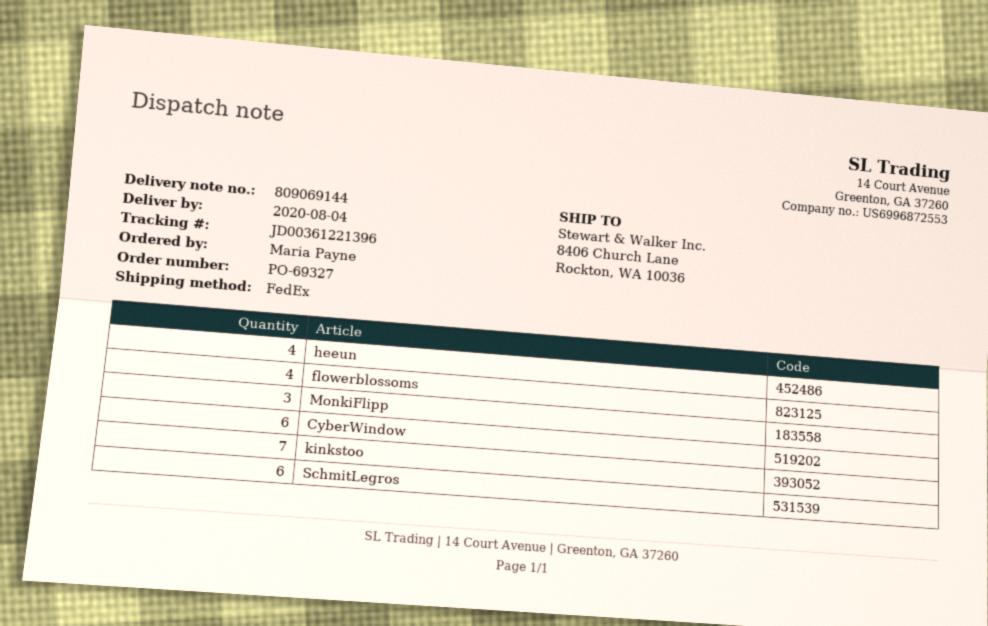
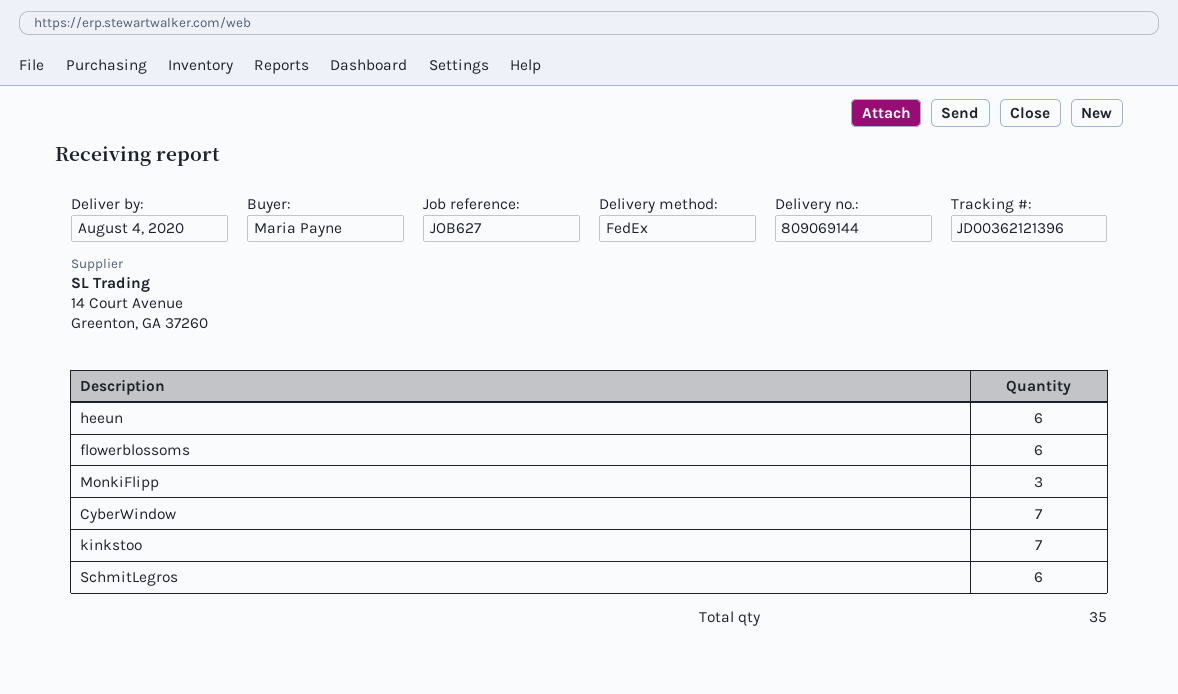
tracking number: JD00361221396 -> JD00362121396
heeun: 4 -> 6
flowerblossoms: 4 -> 6
CyberWindow: 6 -> 7

